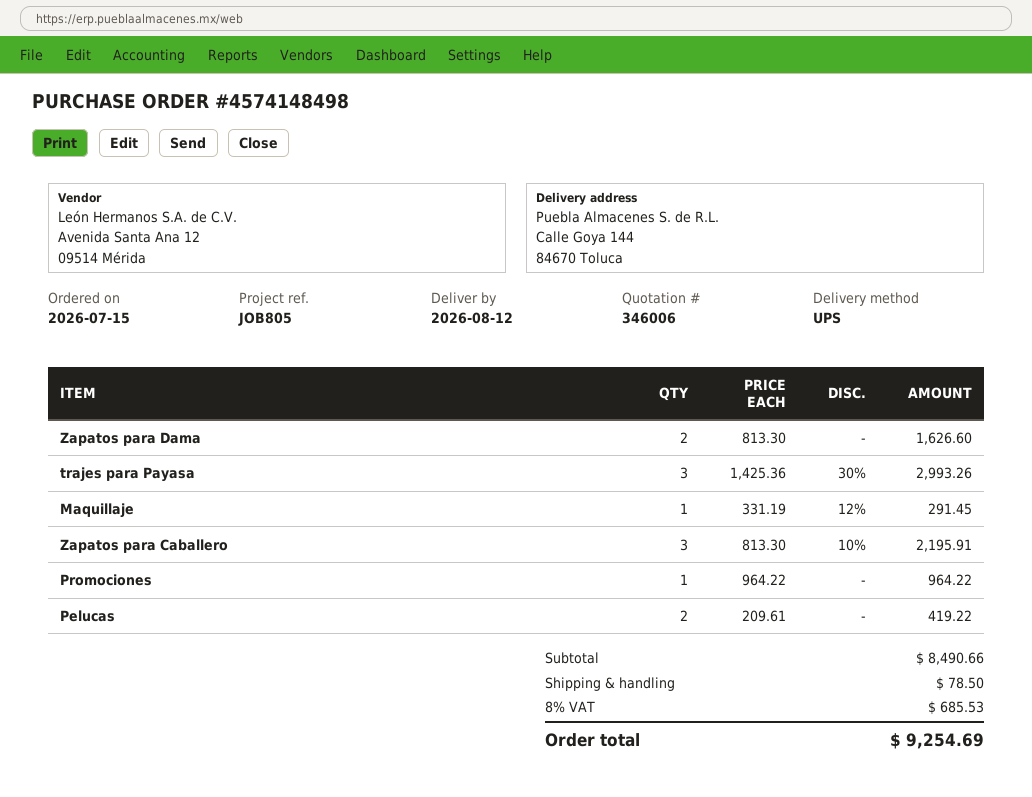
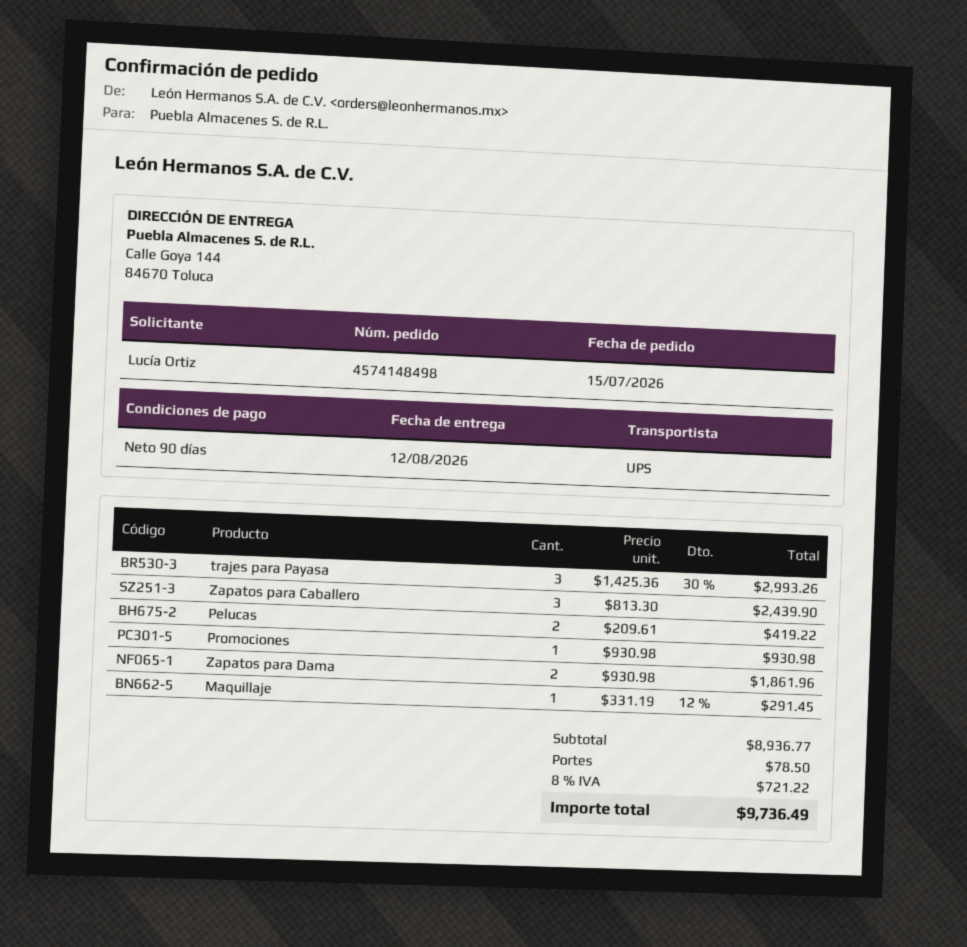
Zapatos para Dama: 2 x 813.30 = 1626.60 -> 2 x 930.98 = 1861.96
Zapatos para Caballero: 3 x 813.30 - 10% = 2195.91 -> 3 x 813.30 = 2439.90
Promociones: 1 x 964.22 = 964.22 -> 1 x 930.98 = 930.98
subtotal: 8490.66 -> 8936.77
tax: 8% = 685.53 -> 8% = 721.22
total: 9254.69 -> 9736.49

